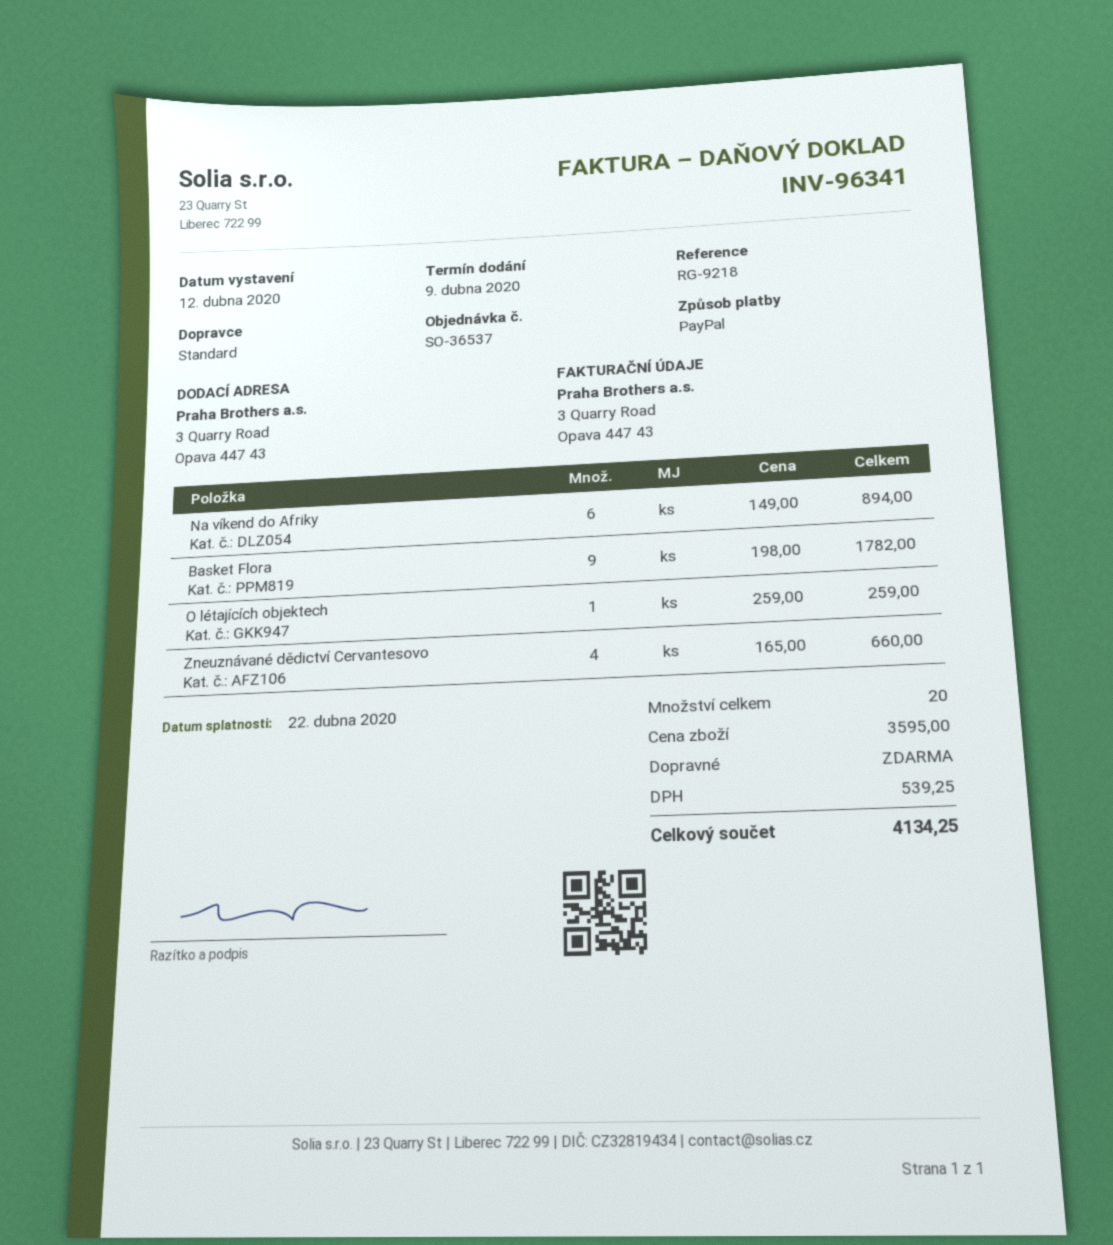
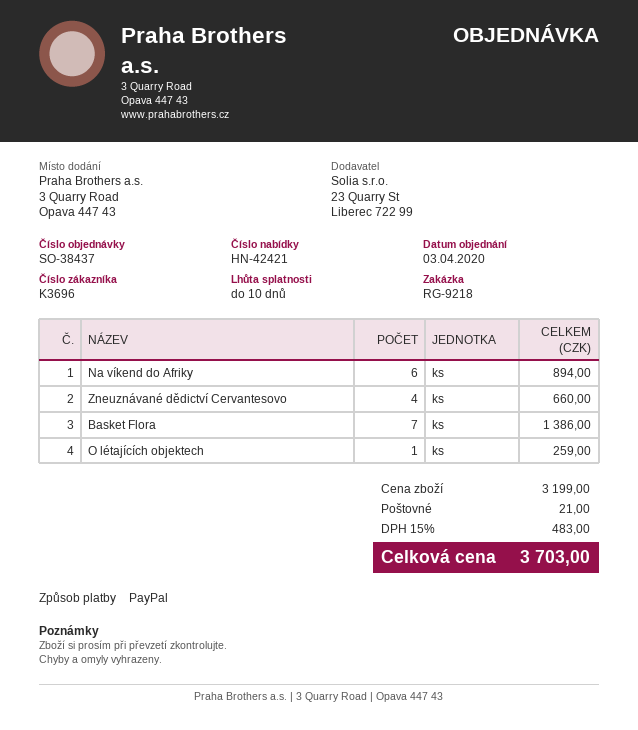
order number: SO-36537 -> SO-38437
Basket Flora: 9 for 1782.00 -> 7 for 1386.00
subtotal: 3595.00 -> 3199.00
shipping: 0.00 -> 21.00
tax: 539.25 -> 483.00
total: 4134.25 -> 3703.00

